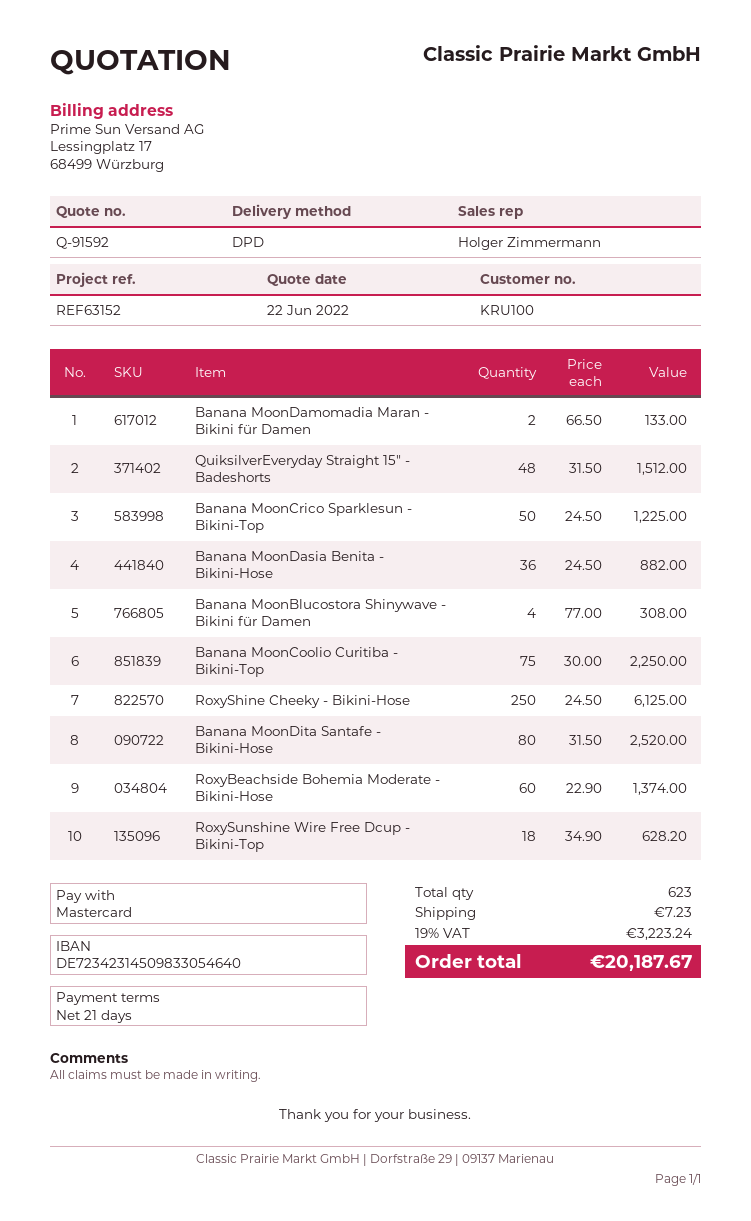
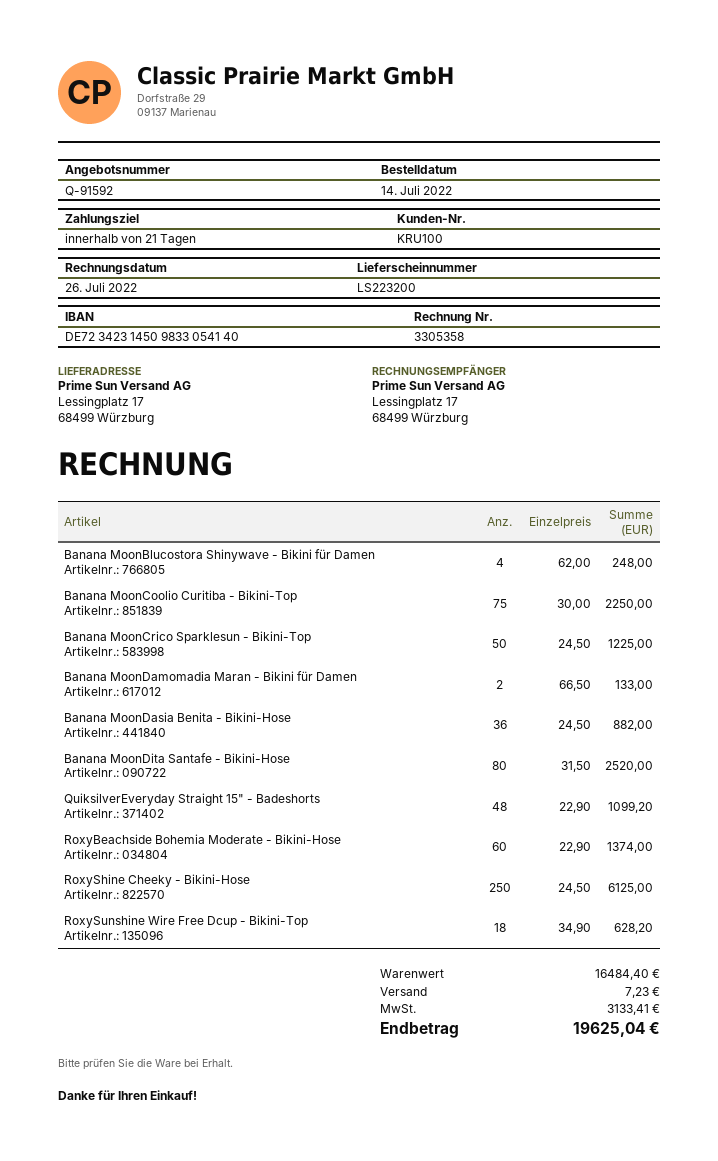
bank account: DE72342314509833054640 -> DE72342314509833054140
QuiksilverEveryday Straight 15" - Badeshorts: 48 x 31.50 = 1512.00 -> 48 x 22.90 = 1099.20
Banana MoonBlucostora Shinywave - Bikini für Damen: 4 x 77.00 = 308.00 -> 4 x 62.00 = 248.00
tax: 3223.24 -> 3133.41
total: 20187.67 -> 19625.04

